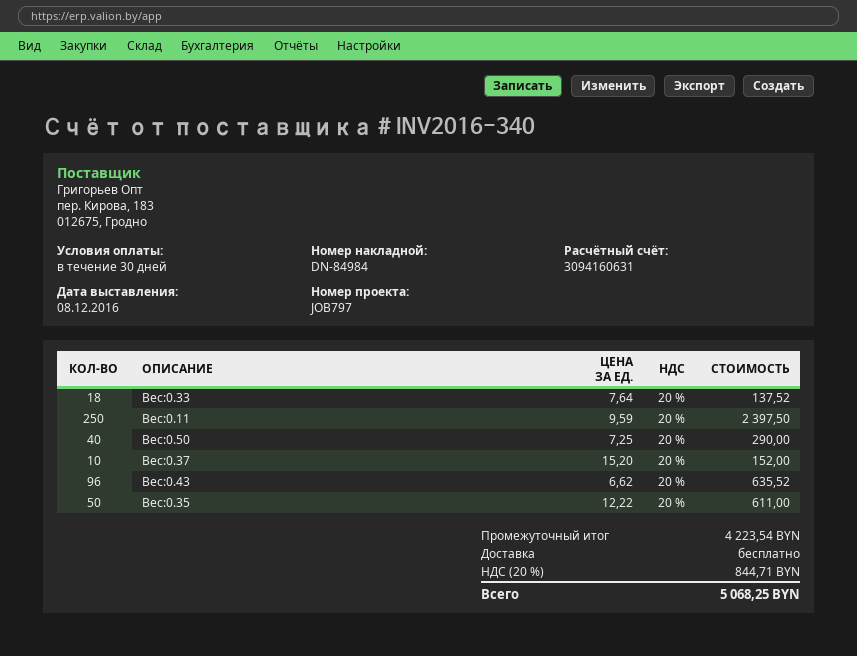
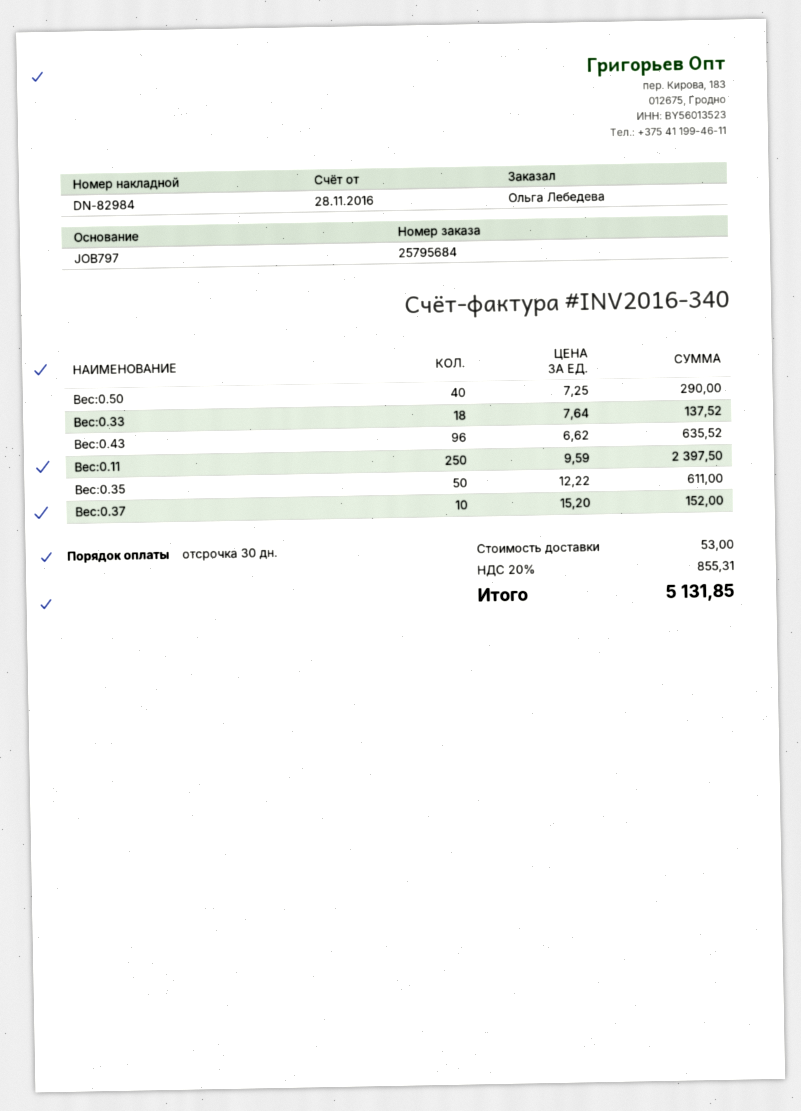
delivery note number: DN-84984 -> DN-82984
invoice date: 2016-12-08 -> 2016-11-28
shipping: 0.00 -> 53.00
tax: 20% = 844.71 -> 20% = 855.31
total: 5068.25 -> 5131.85

